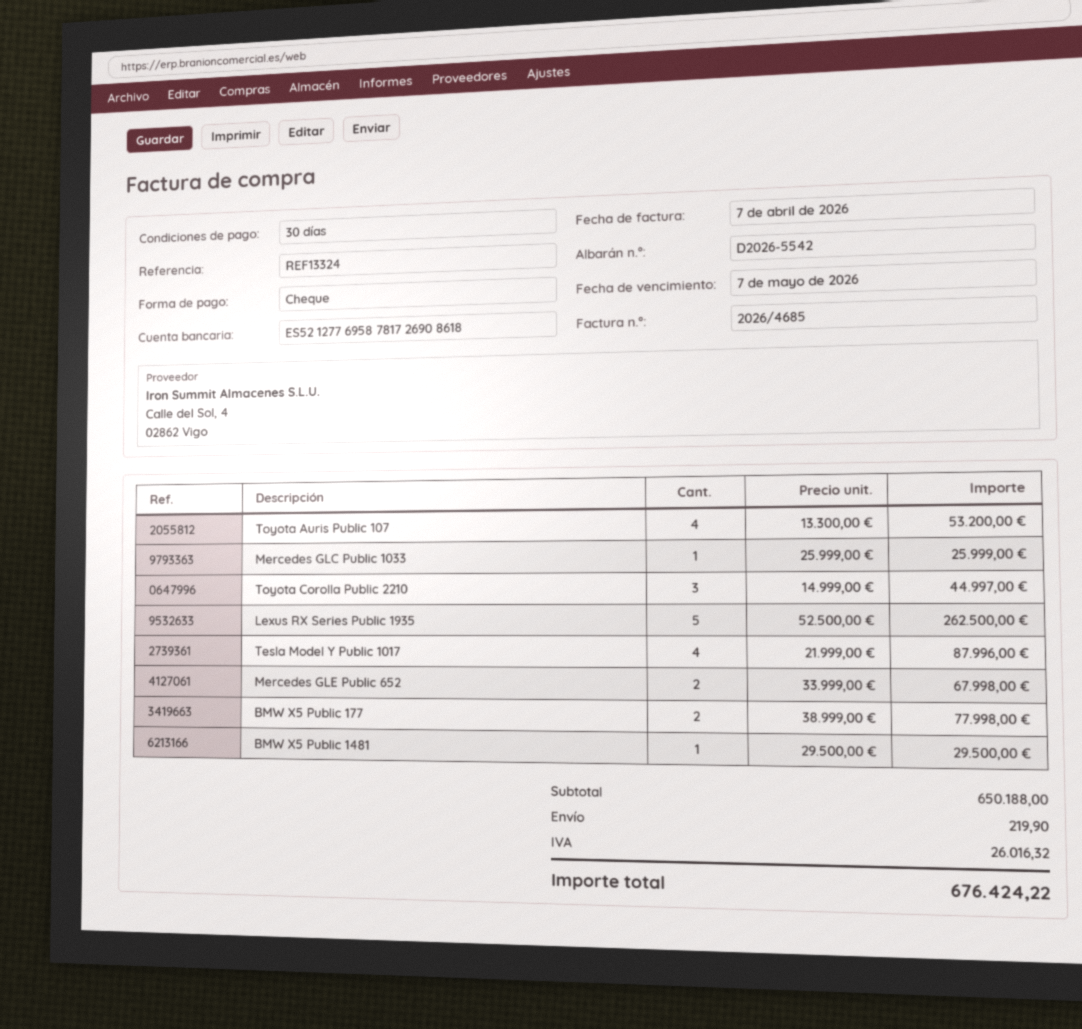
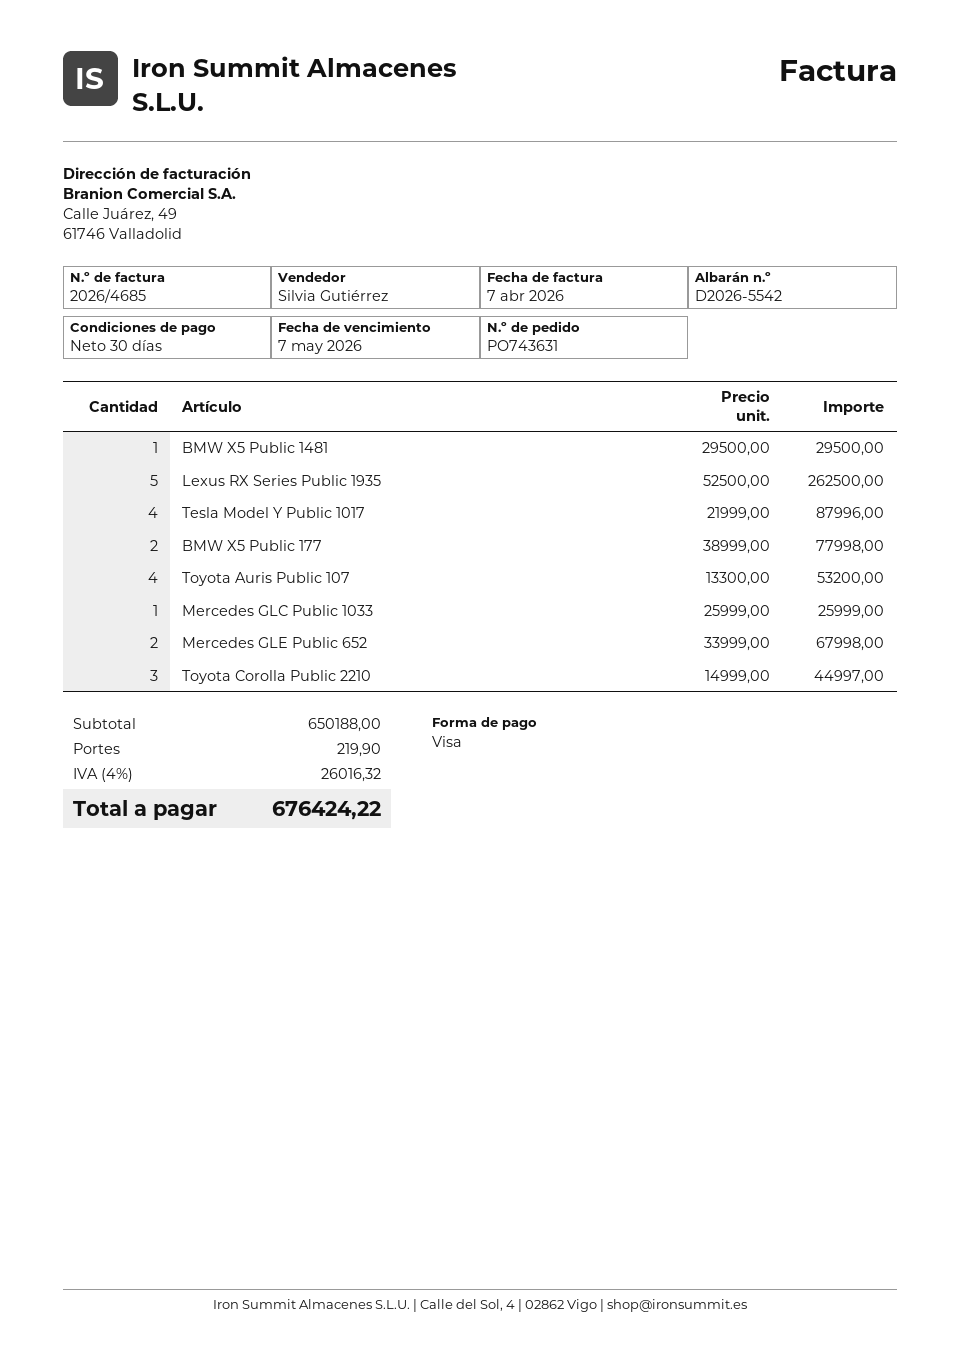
payment method: cheque -> Visa

